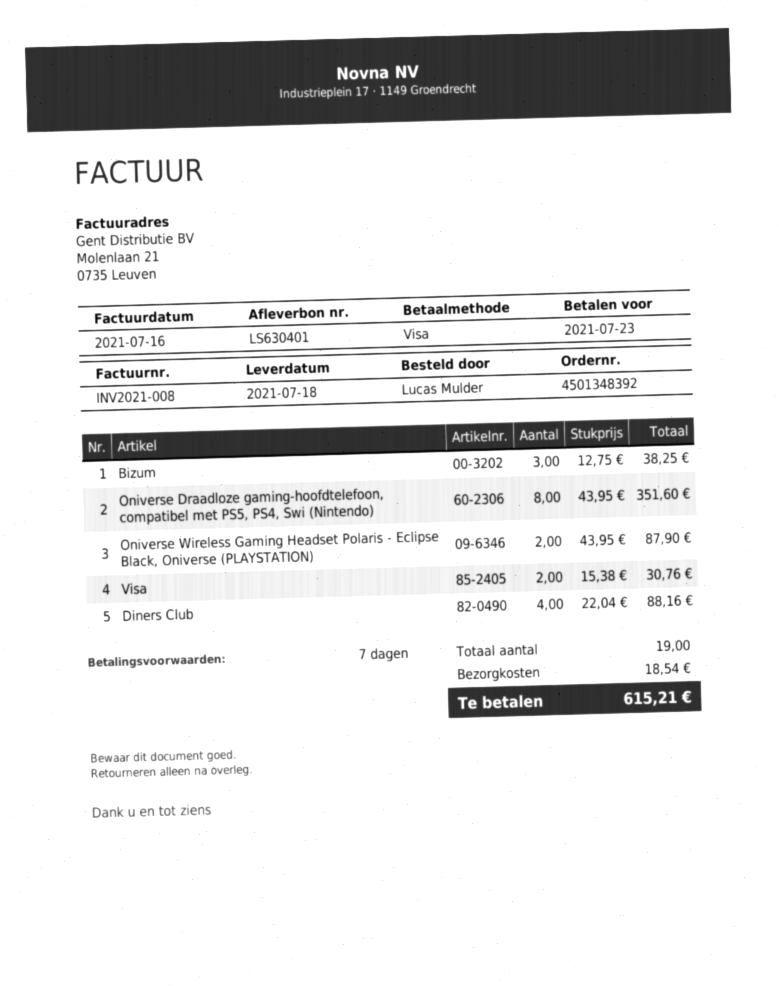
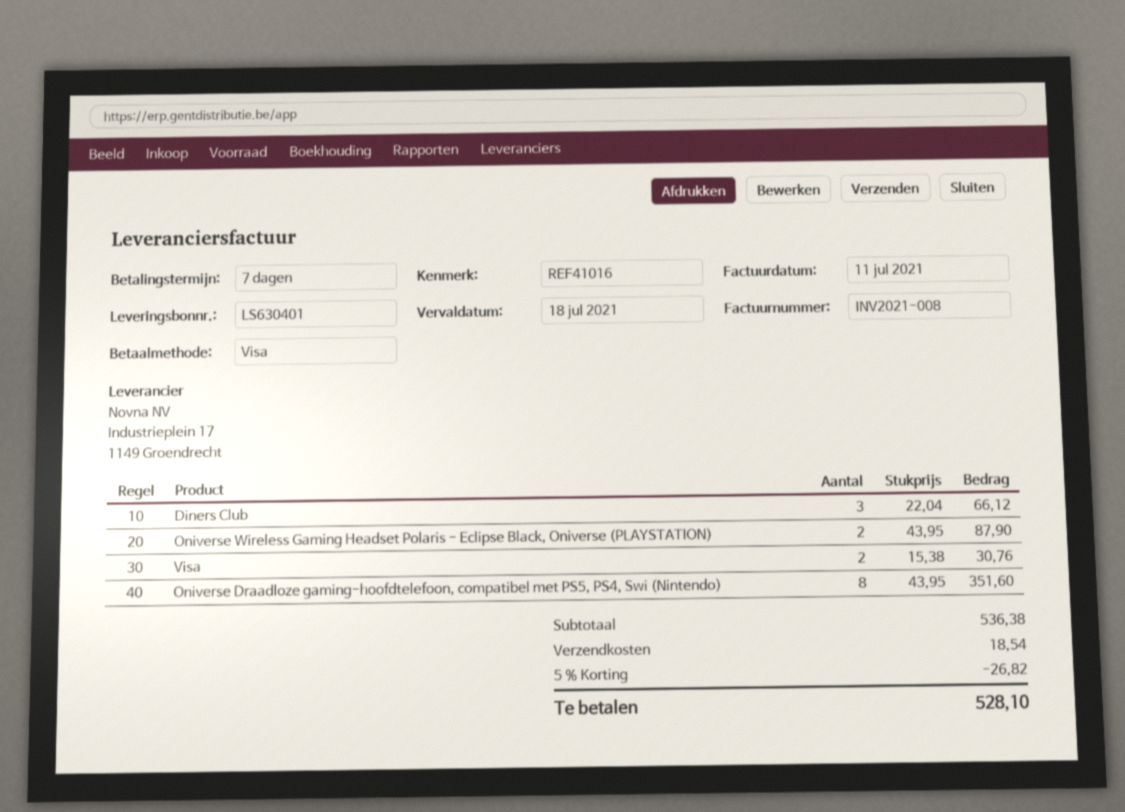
invoice date: 2021-07-16 -> 2021-07-11
due date: 2021-07-23 -> 2021-07-18
Bizum: 3 x 12.75 = 38.25 -> none
Diners Club: 4 x 22.04 = 88.16 -> 3 x 22.04 = 66.12
discount: none -> 5% = 26.82
total: 615.21 -> 528.10

